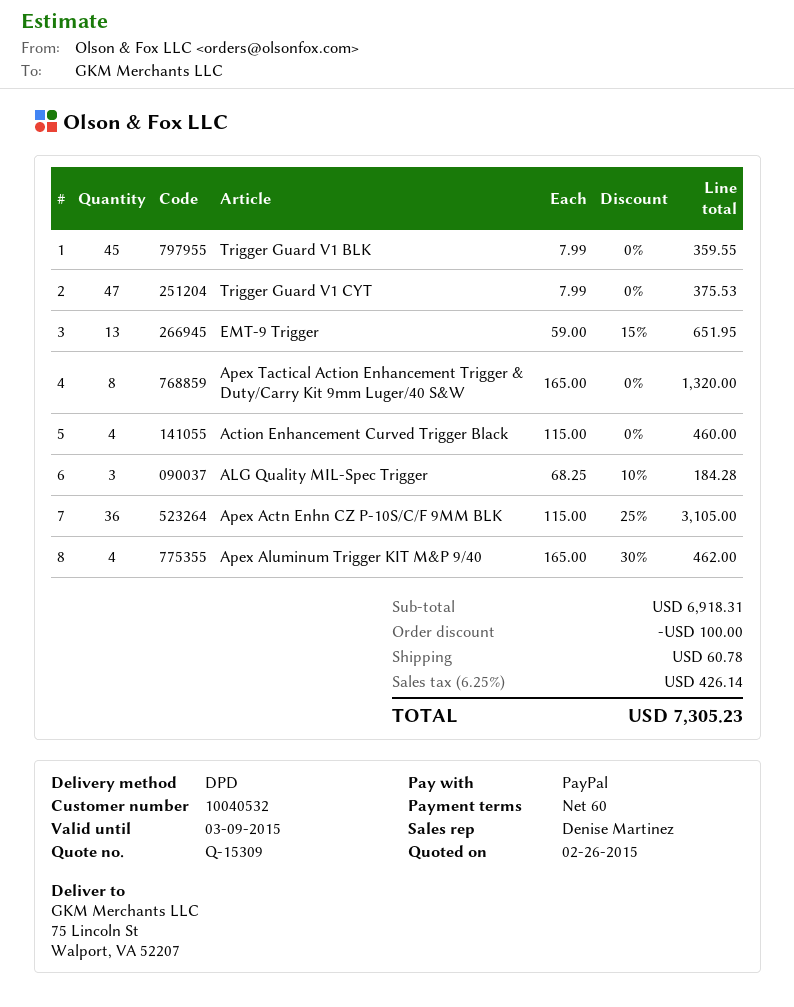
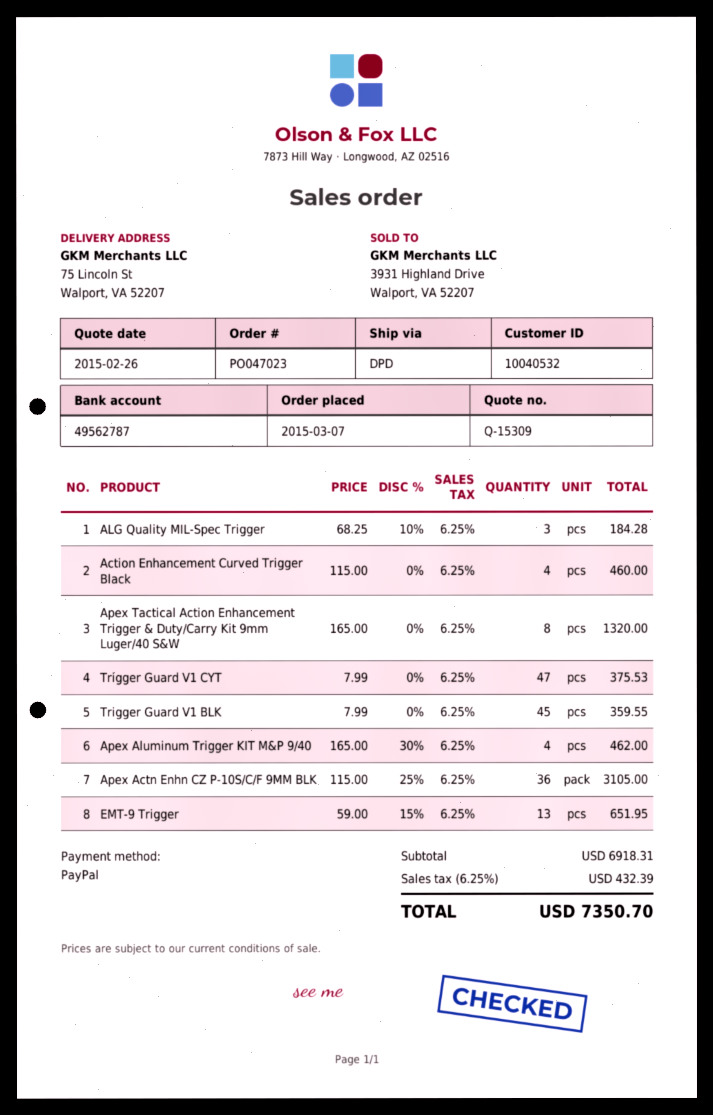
discount: 100.00 -> none
shipping: 60.78 -> none
tax: 6.25% = 426.14 -> 6.25% = 432.39
total: 7305.23 -> 7350.70

